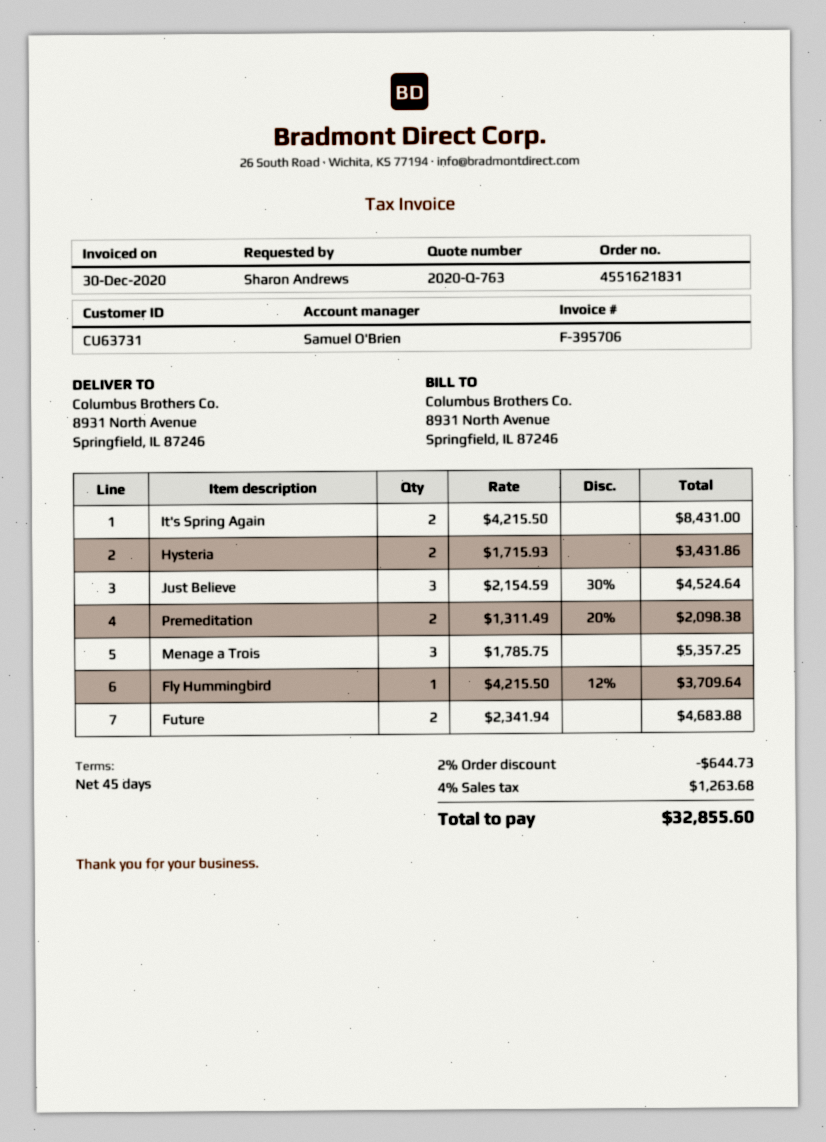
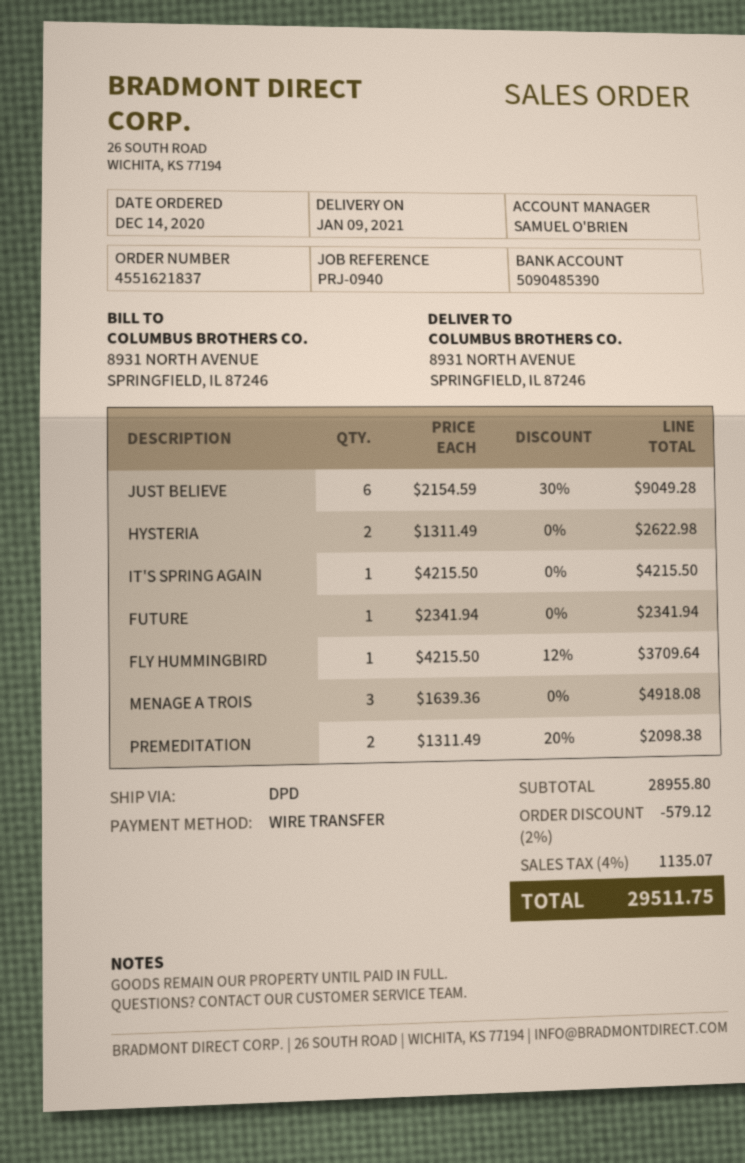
order number: 4551621831 -> 4551621837
It's Spring Again: 2 x 4215.50 = 8431.00 -> 1 x 4215.50 = 4215.50
Hysteria: 2 x 1715.93 = 3431.86 -> 2 x 1311.49 = 2622.98
Just Believe: 3 x 2154.59 - 30% = 4524.64 -> 6 x 2154.59 - 30% = 9049.28
Menage a Trois: 3 x 1785.75 = 5357.25 -> 3 x 1639.36 = 4918.08
Future: 2 x 2341.94 = 4683.88 -> 1 x 2341.94 = 2341.94
discount: 2% = 644.73 -> 2% = 579.12
tax: 4% = 1263.68 -> 4% = 1135.07
total: 32855.60 -> 29511.75

